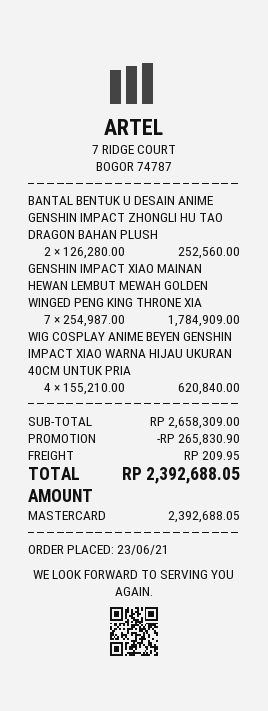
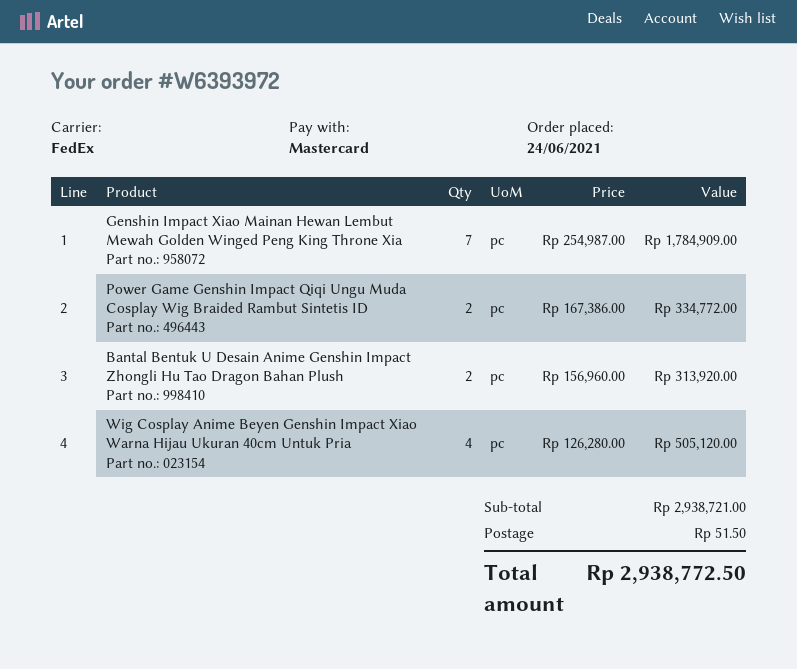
order date: 2021-06-23 -> 2021-06-24
BANTAL BENTUK U DESAIN ANIME GENSHIN IMPACT ZHONGLI HU TAO DRAGON BAHAN PLUSH: 2 x 126280.00 = 252560.00 -> 2 x 156960.00 = 313920.00
WIG COSPLAY ANIME BEYEN GENSHIN IMPACT XIAO WARNA HIJAU UKURAN 40CM UNTUK PRIA: 4 x 155210.00 = 620840.00 -> 4 x 126280.00 = 505120.00
Power Game Genshin Impact Qiqi Ungu Muda Cosplay Wig Braided Rambut Sintetis ID: none -> 2 x 167386.00 = 334772.00
subtotal: 2658309.00 -> 2938721.00
discount: 265830.90 -> none
shipping: 209.95 -> 51.50
total: 2392688.05 -> 2938772.50

